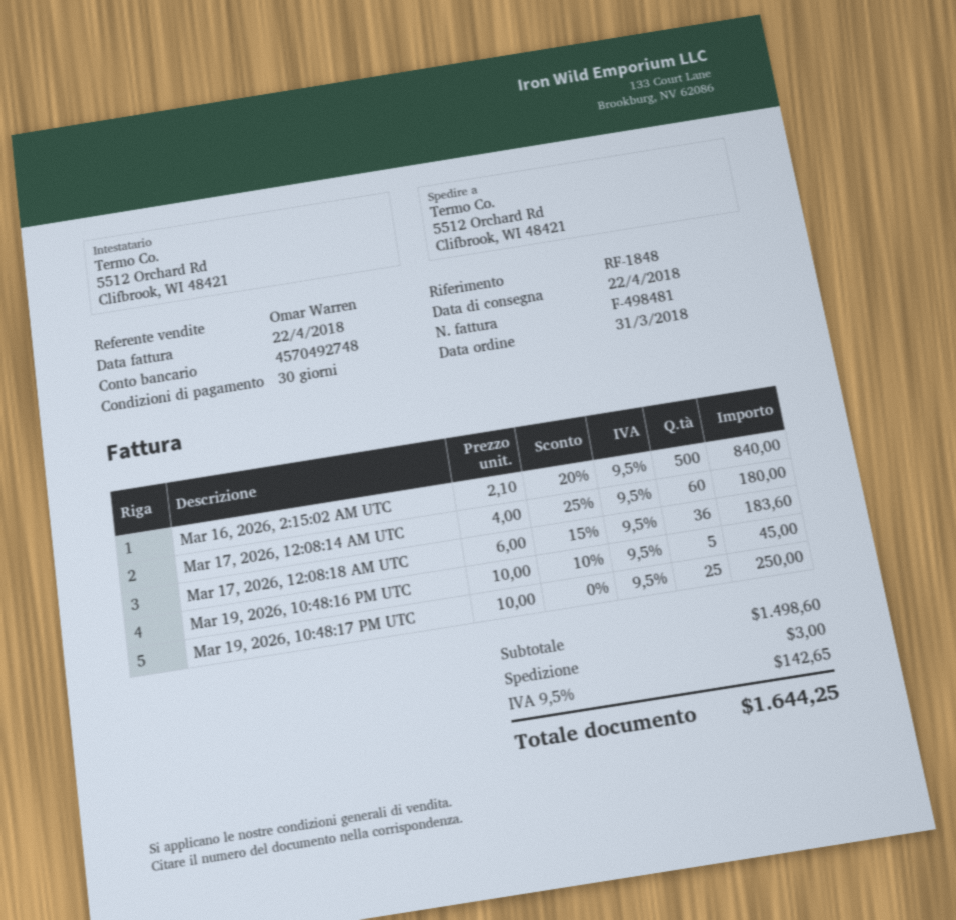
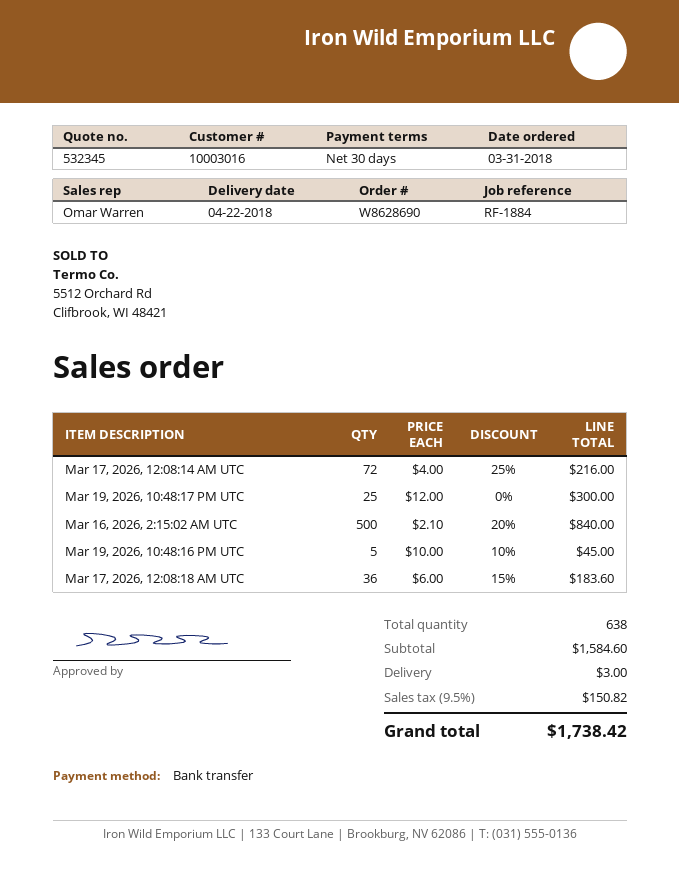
reference: RF-1848 -> RF-1884
Mar 17, 2026, 12:08:14 AM UTC: 60 x 4.00 - 25% = 180.00 -> 72 x 4.00 - 25% = 216.00
Mar 19, 2026, 10:48:17 PM UTC: 25 x 10.00 = 250.00 -> 25 x 12.00 = 300.00
subtotal: 1498.60 -> 1584.60
tax: 9.5% = 142.65 -> 9.5% = 150.82
total: 1644.25 -> 1738.42

